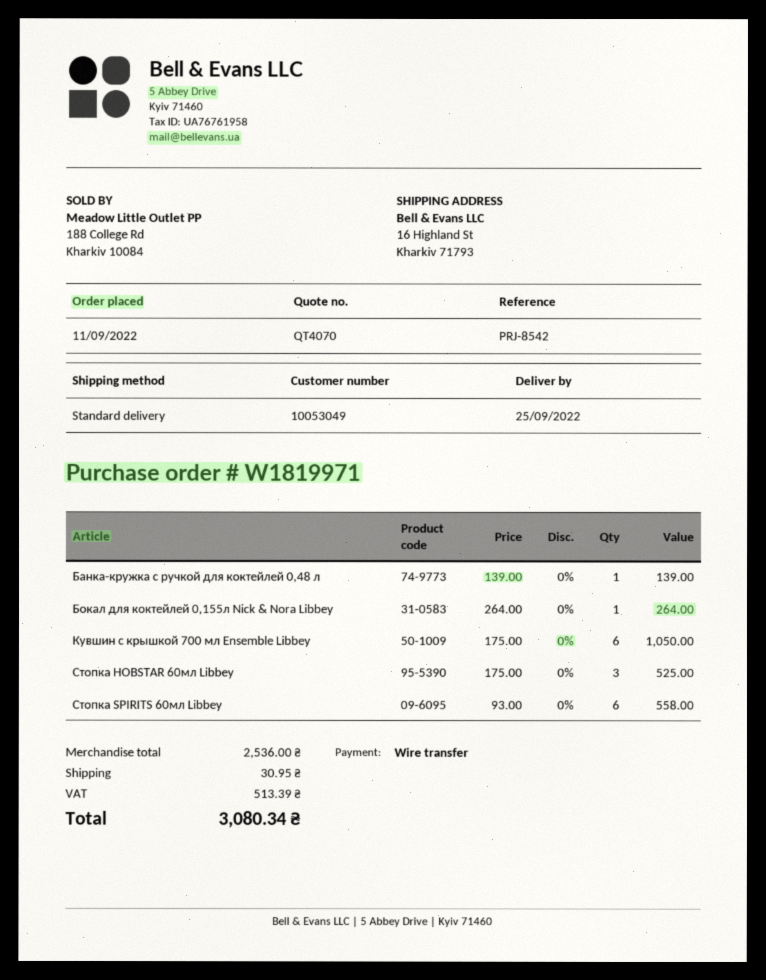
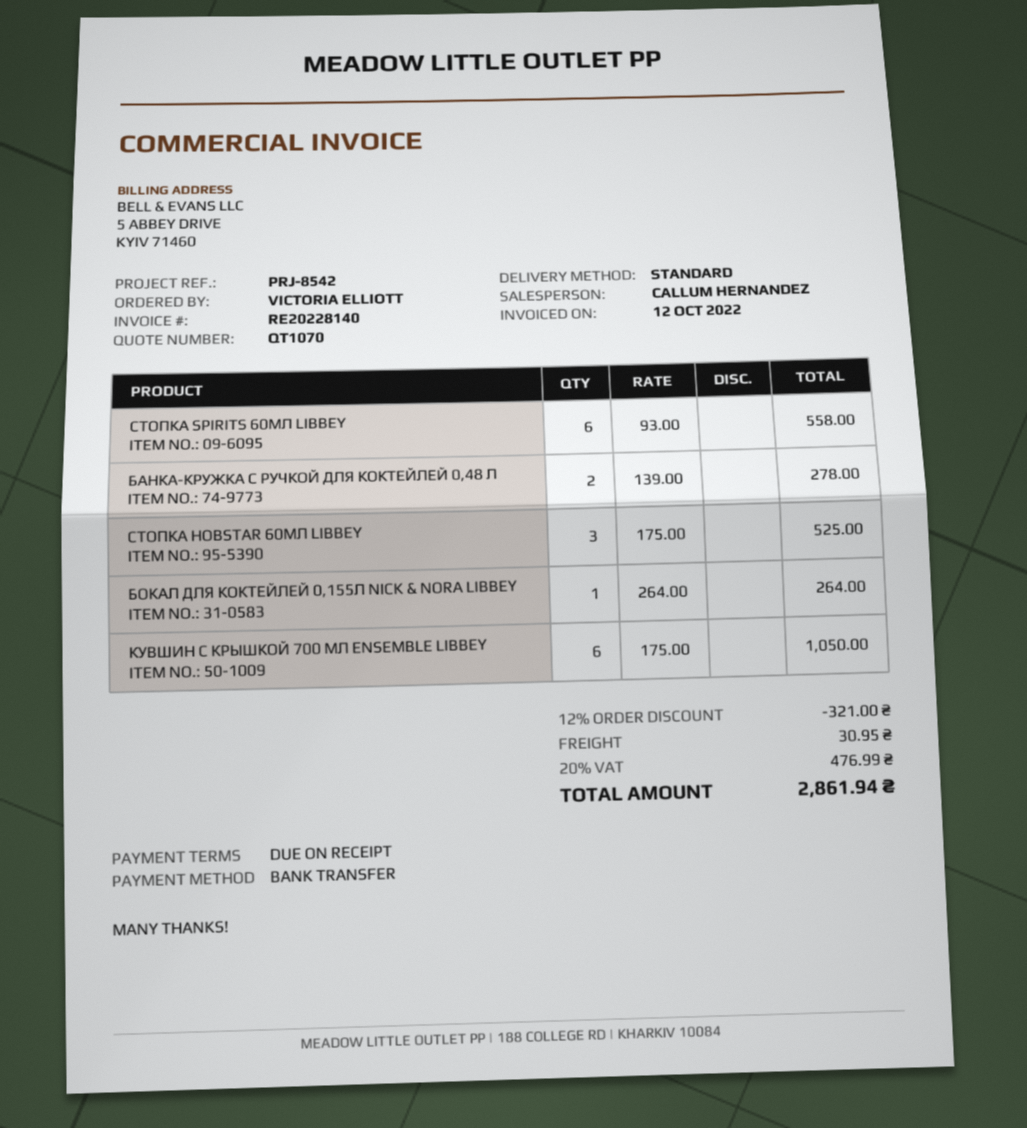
quote number: QT4070 -> QT1070
Банка-кружка c ручкой для коктейлей 0,48 л: 1 x 139.00 = 139.00 -> 2 x 139.00 = 278.00
discount: none -> 12% = 321.00
tax: 513.39 -> 476.99
total: 3080.34 -> 2861.94

